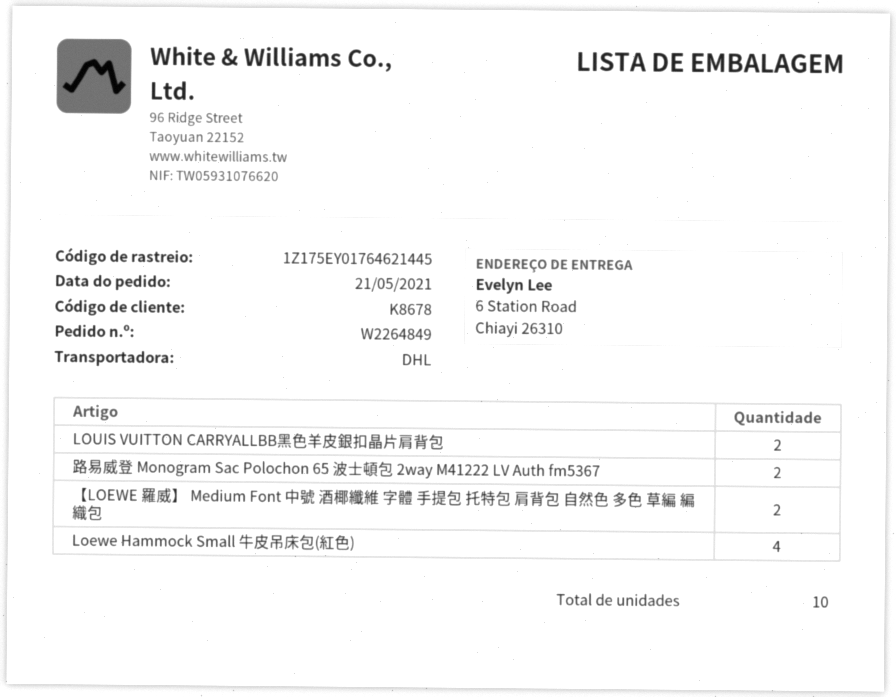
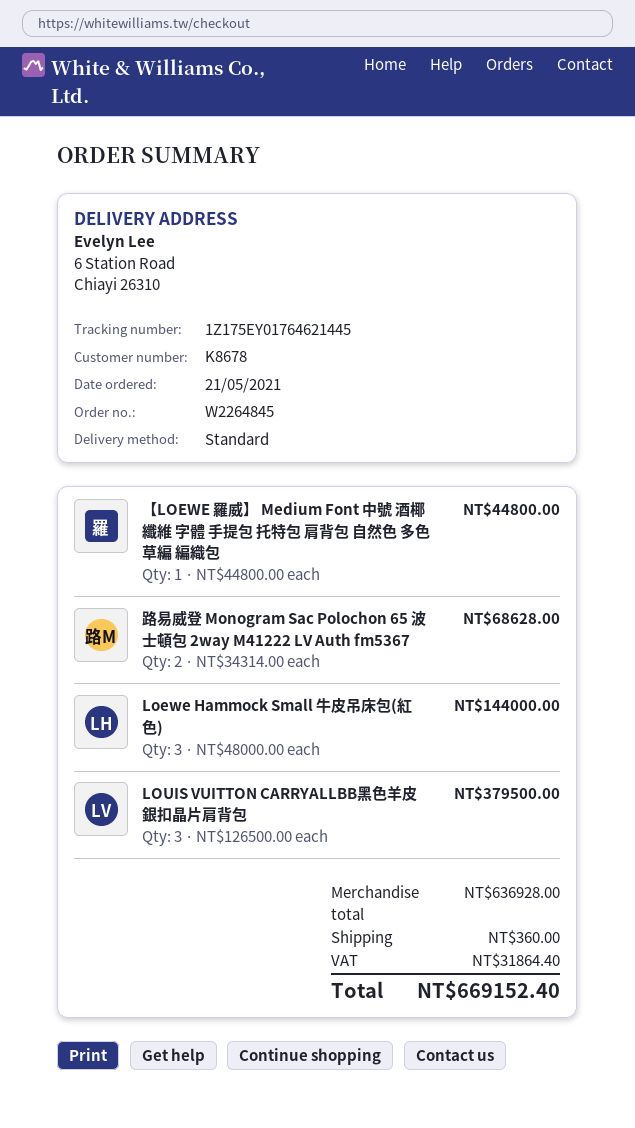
order number: W2264849 -> W2264845
shipping method: DHL -> standard
LOUIS VUITTON CARRYALLBB黑色羊皮銀扣晶片肩背包: 2 -> 3
【LOEWE 羅威】 Medium Font 中號 酒椰纖維 字體 手提包 托特包 肩背包 自然色 多色 草編 編織包: 2 -> 1
Loewe Hammock Small 牛皮吊床包(紅色): 4 -> 3

